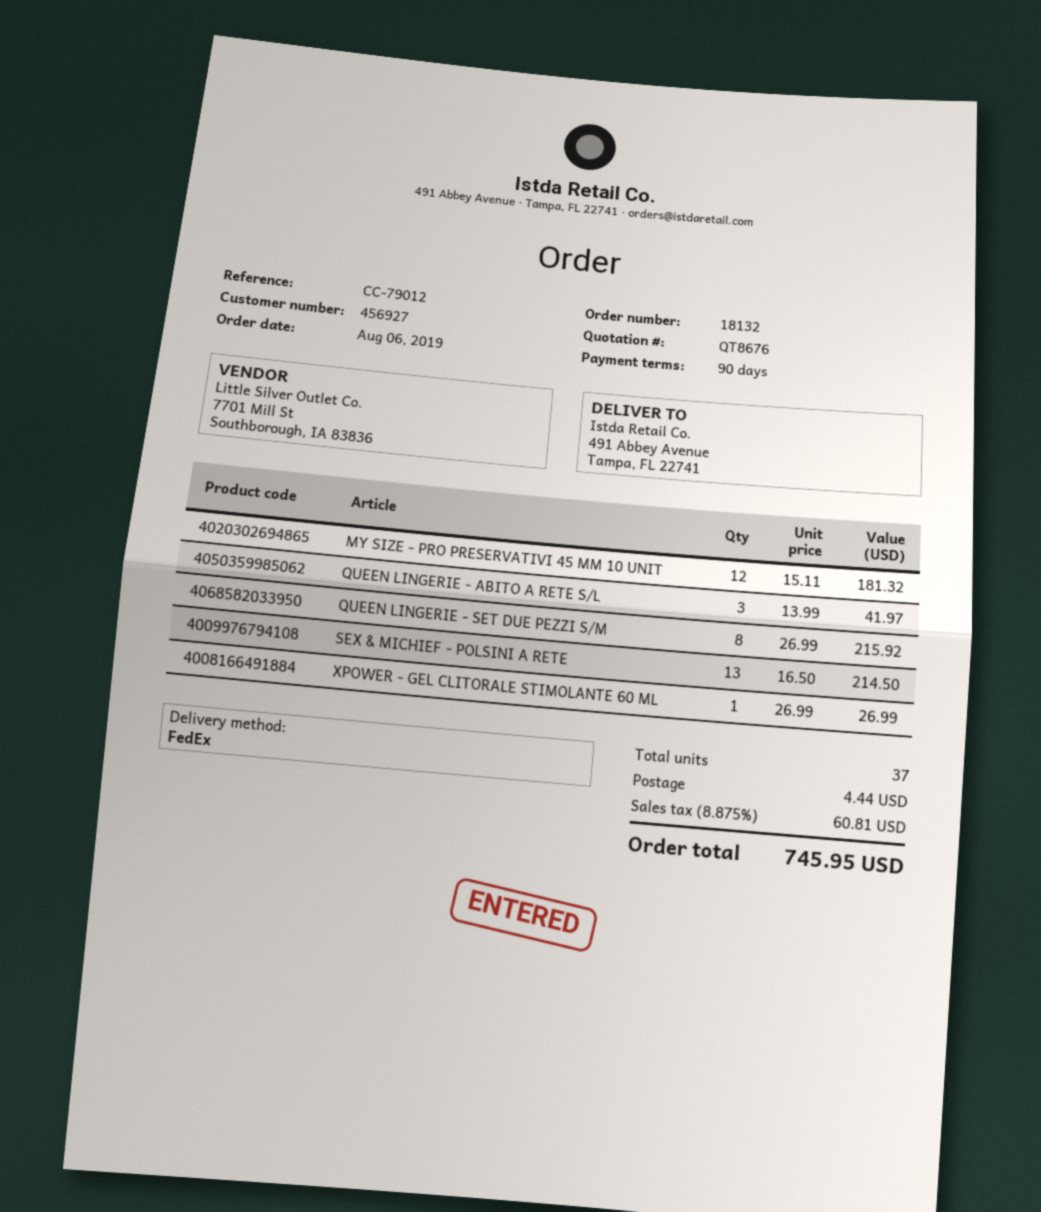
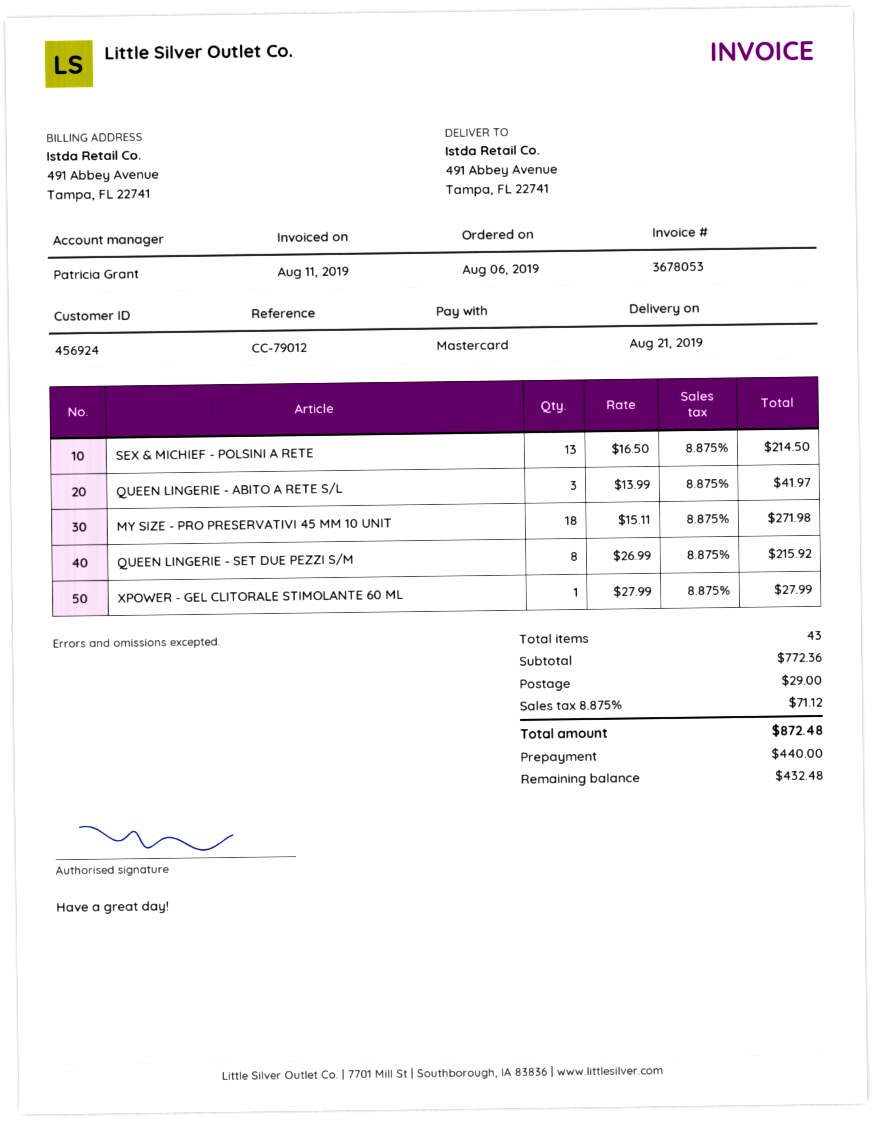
customer number: 456927 -> 456924
MY SIZE - PRO PRESERVATIVI 45 MM 10 UNIT: 12 x 15.11 = 181.32 -> 18 x 15.11 = 271.98
XPOWER - GEL CLITORALE STIMOLANTE 60 ML: 1 x 26.99 = 26.99 -> 1 x 27.99 = 27.99
total quantity: 37 -> 43
shipping: 4.44 -> 29.00
tax: 8.875% = 60.81 -> 8.875% = 71.12
total: 745.95 -> 872.48

